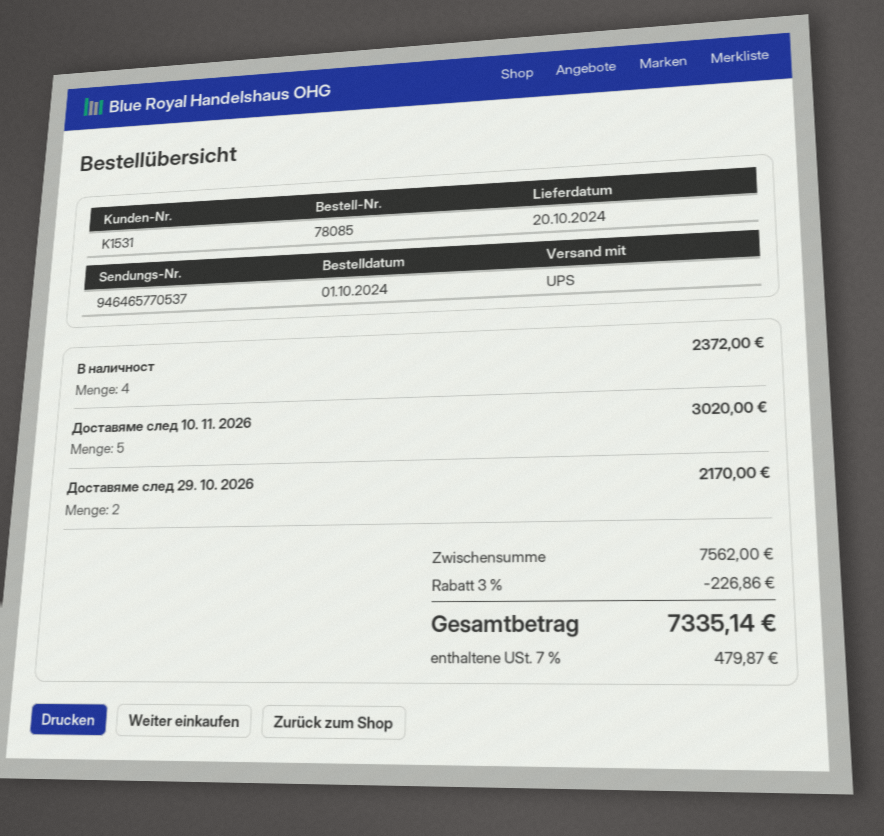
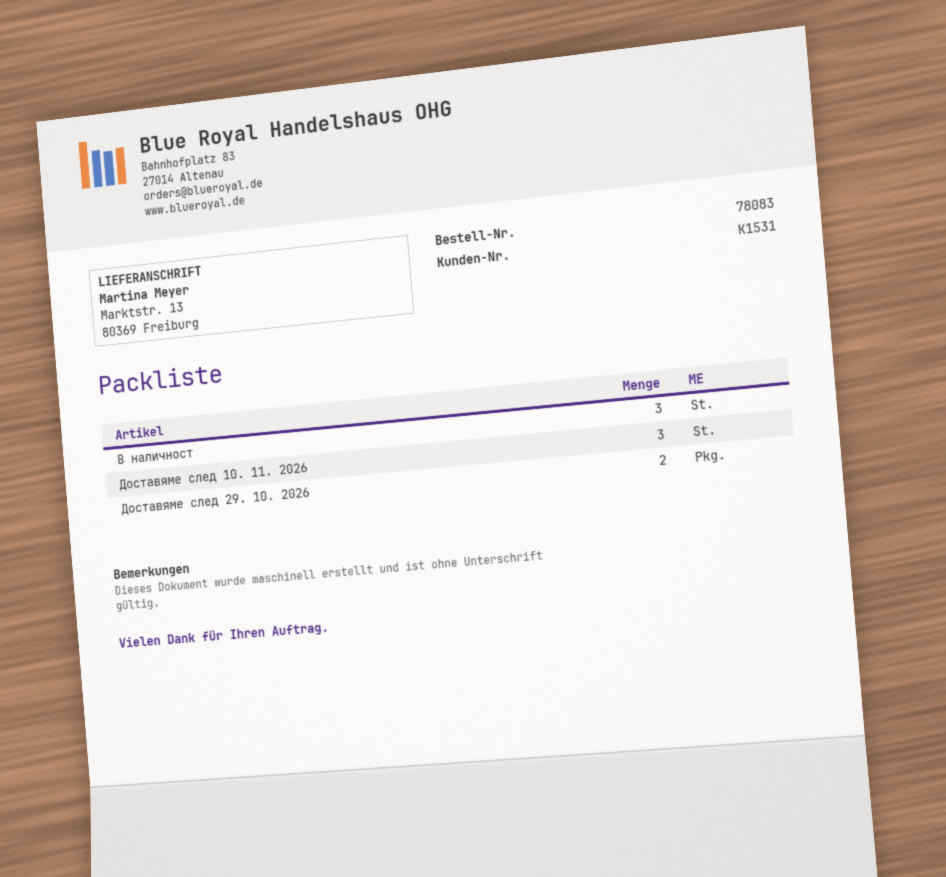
order number: 78085 -> 78083
В наличност: 4 -> 3
Доставяме след 10. 11. 2026: 5 -> 3

